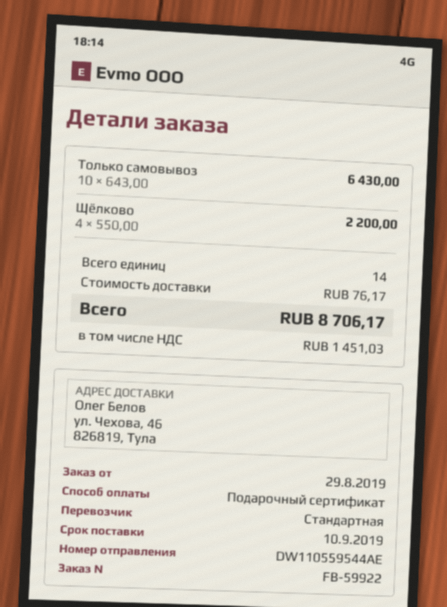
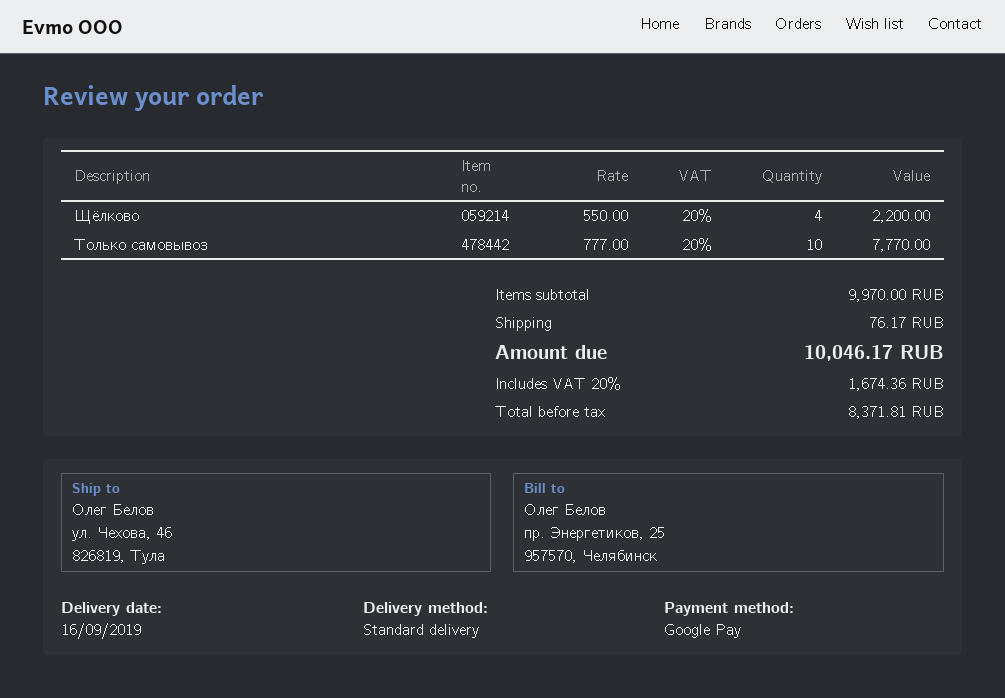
delivery date: 2019-09-10 -> 2019-09-16
payment method: gift card -> Google Pay
Только самовывоз: 10 x 643.00 = 6430.00 -> 10 x 777.00 = 7770.00
tax: 1451.03 -> 1674.36
total: 8706.17 -> 10046.17

